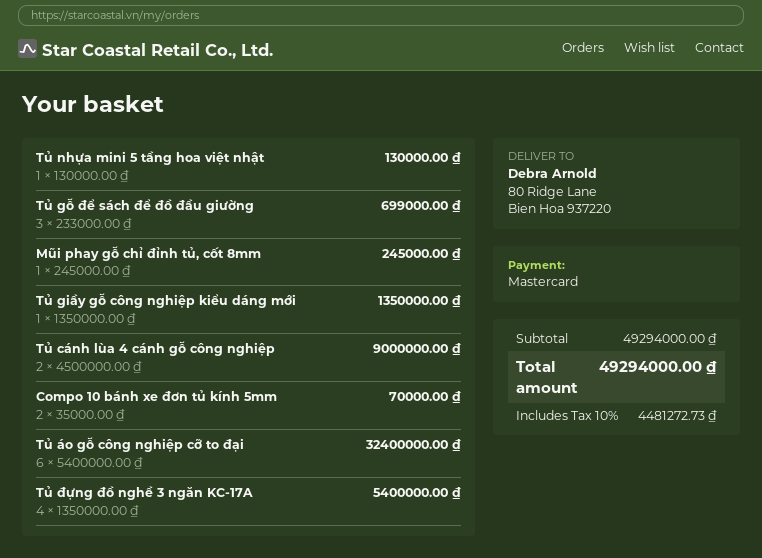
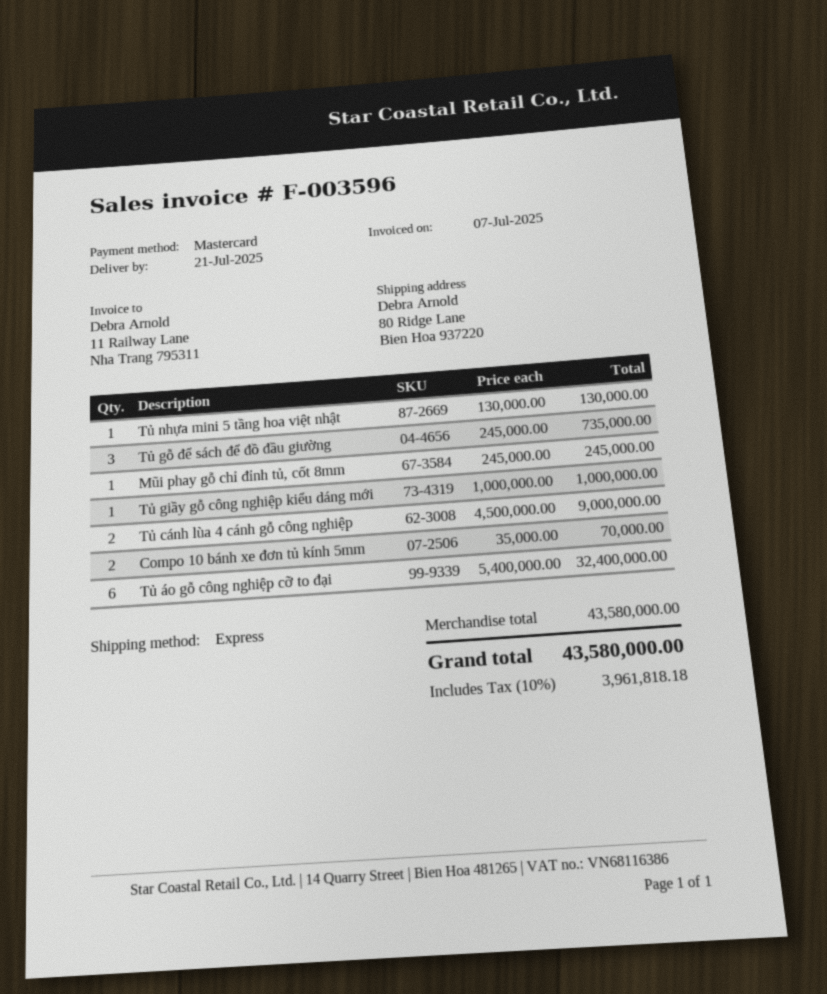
Tủ gỗ để sách để đồ đầu giường: 3 x 233000.00 = 699000.00 -> 3 x 245000.00 = 735000.00
Tủ giầy gỗ công nghiệp kiểu dáng mới: 1 x 1350000.00 = 1350000.00 -> 1 x 1000000.00 = 1000000.00
Tủ đựng đồ nghề 3 ngăn KC-17A: 4 x 1350000.00 = 5400000.00 -> none
subtotal: 49294000.00 -> 43580000.00
tax: 10% = 4481272.73 -> 10% = 3961818.18
total: 49294000.00 -> 43580000.00

